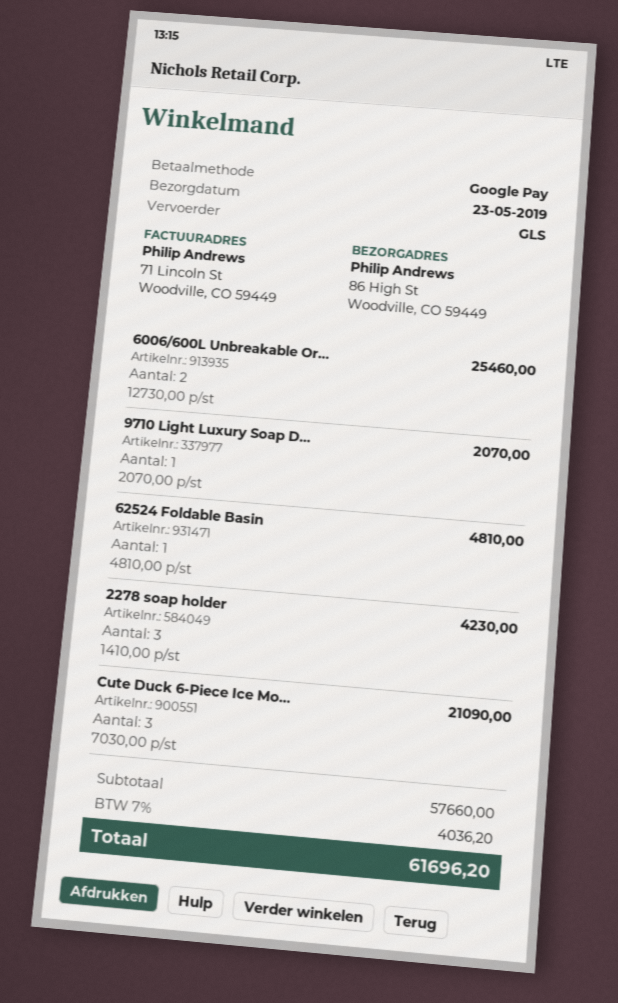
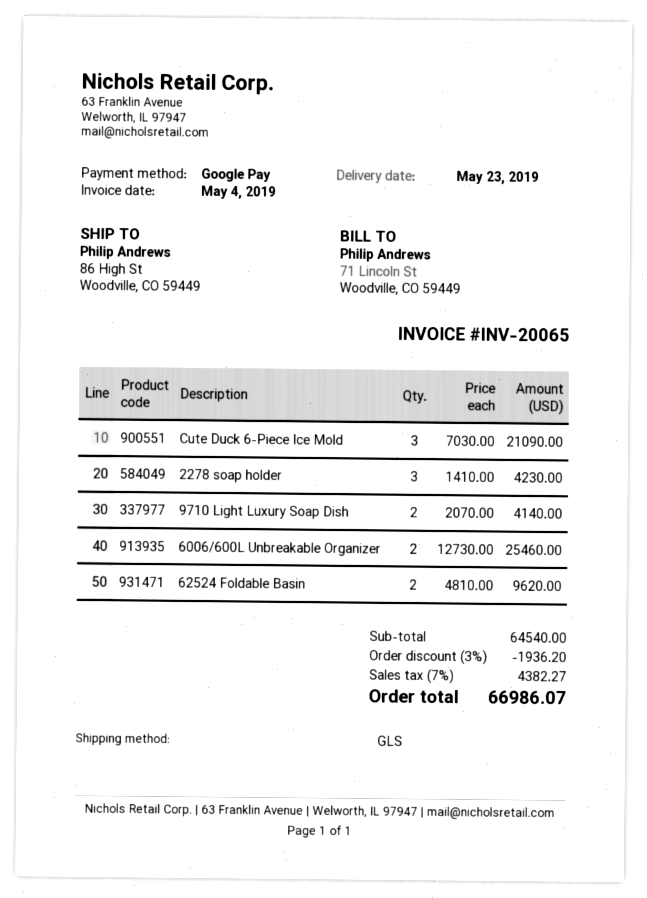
9710 Light Luxury Soap D...: 1 x 2070.00 = 2070.00 -> 2 x 2070.00 = 4140.00
62524 Foldable Basin: 1 x 4810.00 = 4810.00 -> 2 x 4810.00 = 9620.00
subtotal: 57660.00 -> 64540.00
discount: none -> 3% = 1936.20
tax: 7% = 4036.20 -> 7% = 4382.27
total: 61696.20 -> 66986.07

